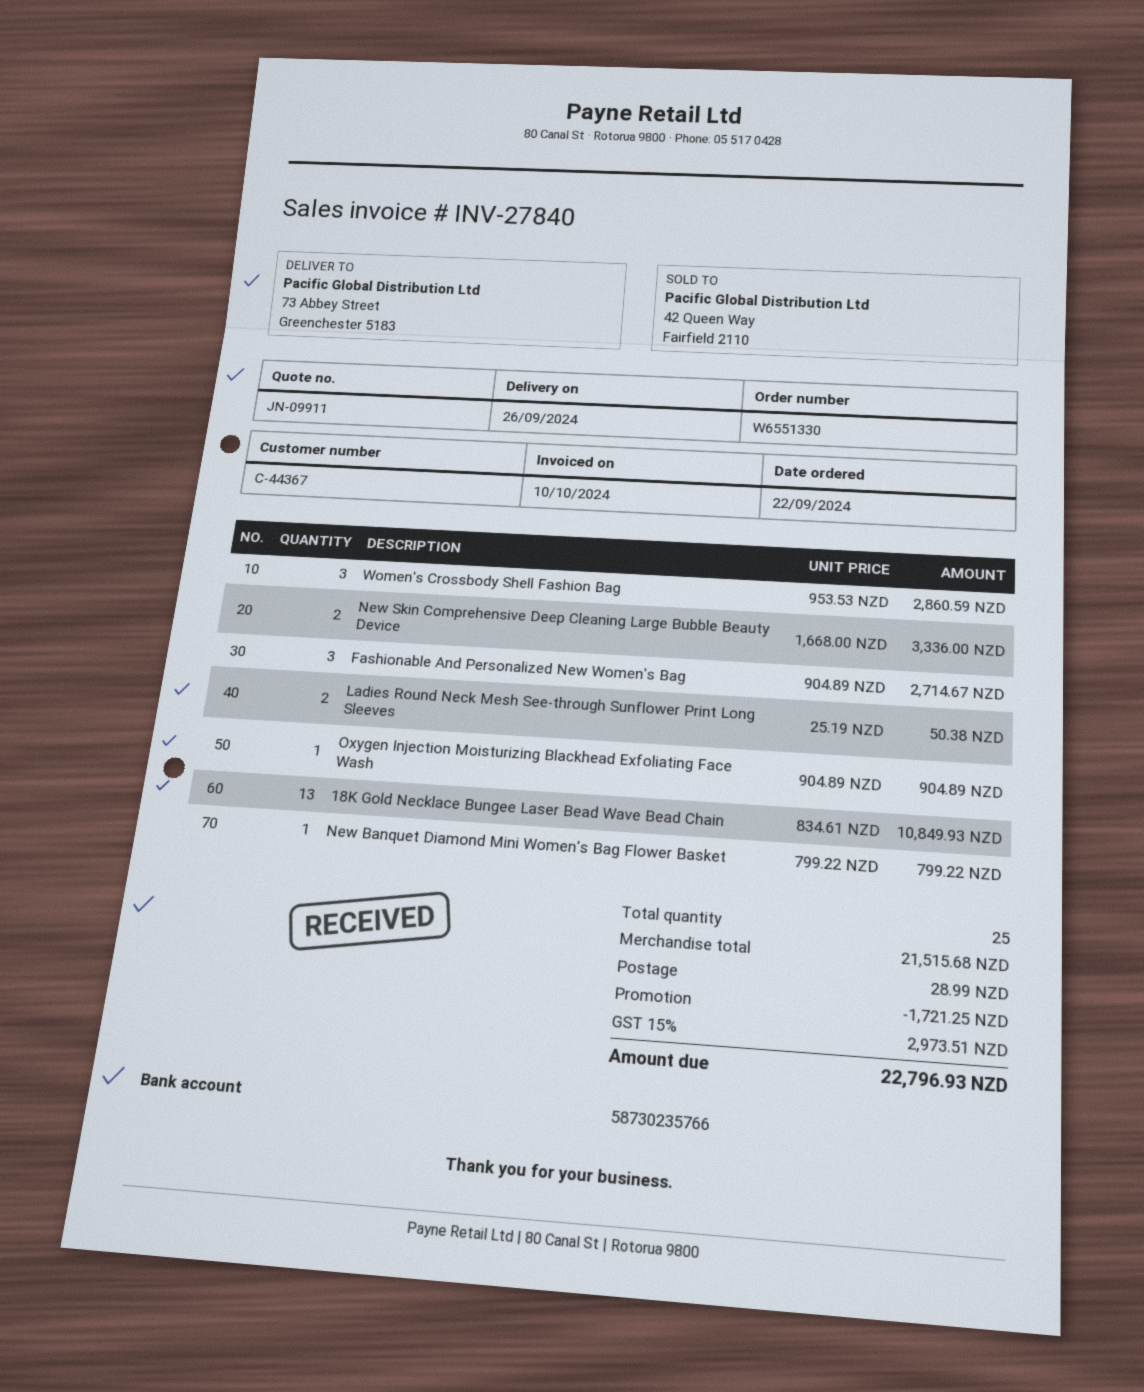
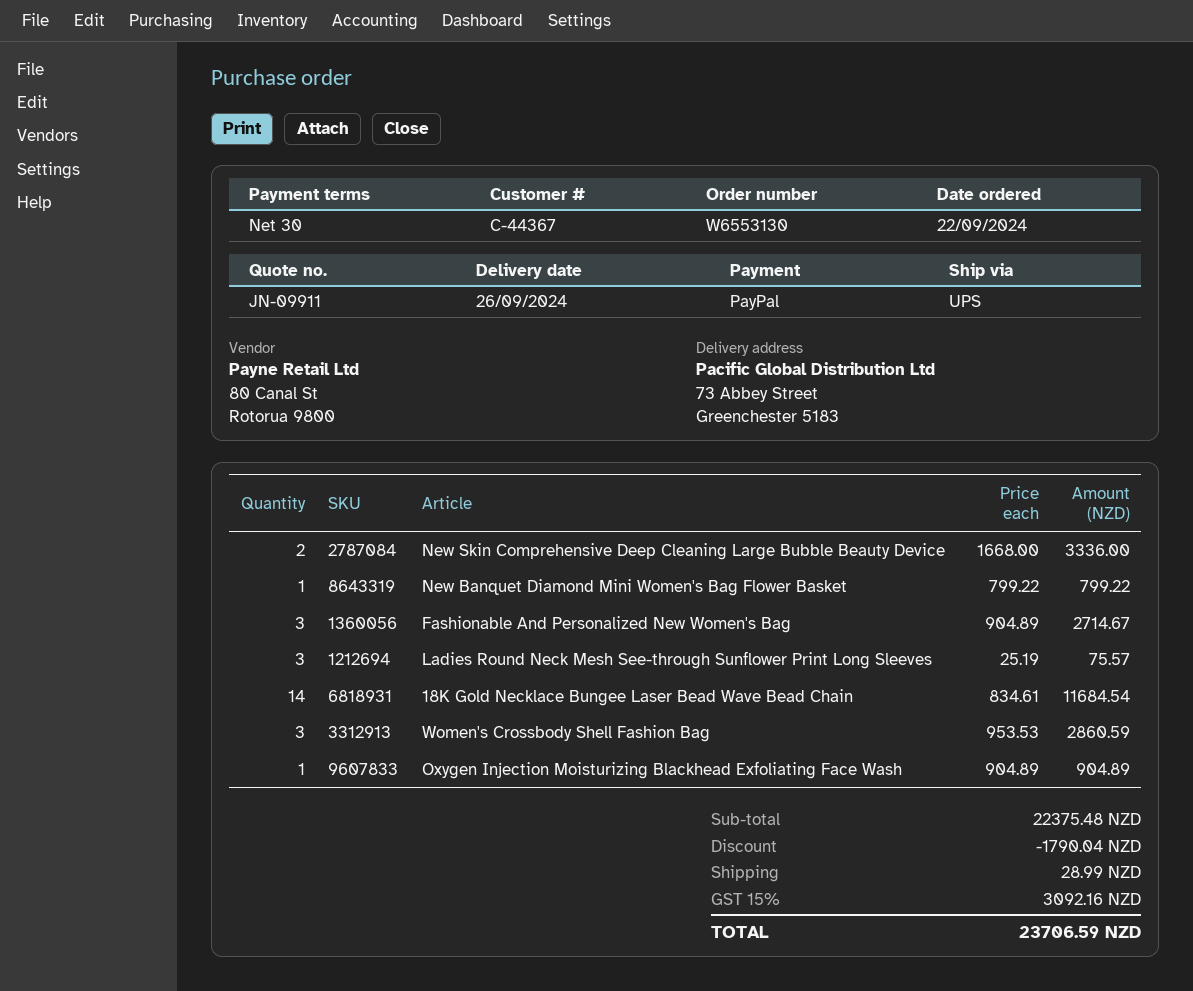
order number: W6551330 -> W6553130
Ladies Round Neck Mesh See-through Sunflower Print Long Sleeves: 2 x 25.19 = 50.38 -> 3 x 25.19 = 75.57
18K Gold Necklace Bungee Laser Bead Wave Bead Chain: 13 x 834.61 = 10849.93 -> 14 x 834.61 = 11684.54
subtotal: 21515.68 -> 22375.48
discount: 1721.25 -> 1790.04
tax: 15% = 2973.51 -> 15% = 3092.16
total: 22796.93 -> 23706.59

